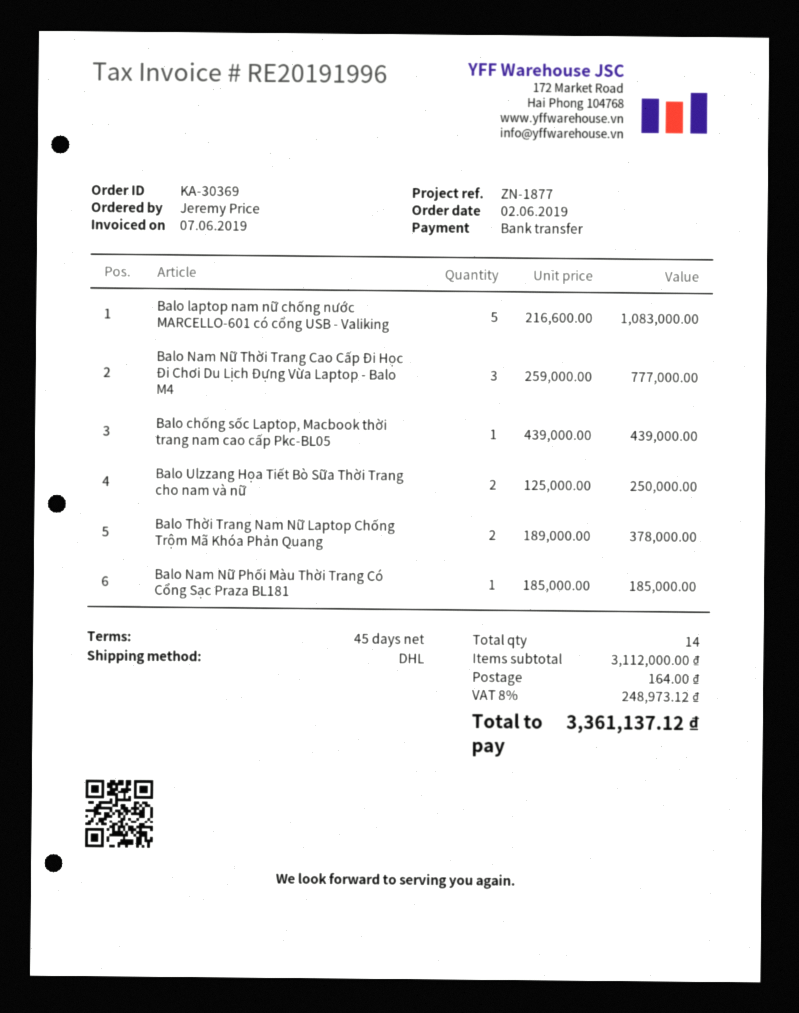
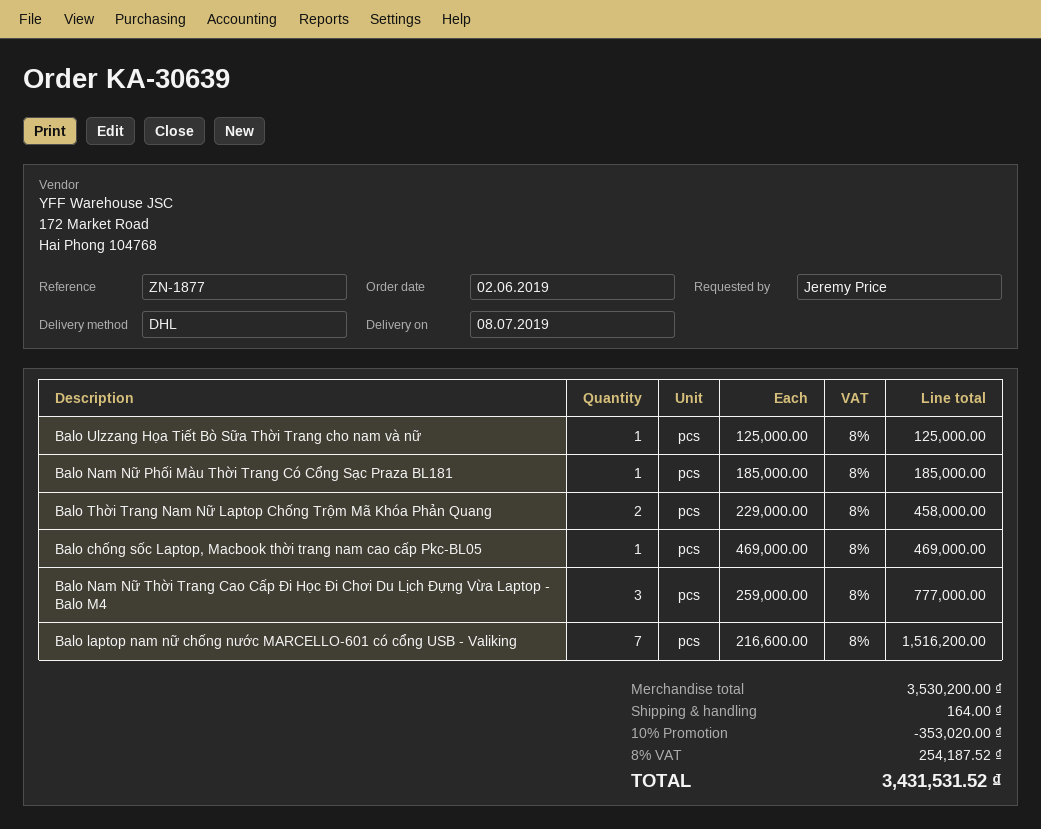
order number: KA-30369 -> KA-30639
Balo laptop nam nữ chống nước MARCELLO-601 có cổng USB - Valiking: 5 x 216600.00 = 1083000.00 -> 7 x 216600.00 = 1516200.00
Balo chống sốc Laptop, Macbook thời trang nam cao cấp Pkc-BL05: 1 x 439000.00 = 439000.00 -> 1 x 469000.00 = 469000.00
Balo Ulzzang Họa Tiết Bò Sữa Thời Trang cho nam và nữ: 2 x 125000.00 = 250000.00 -> 1 x 125000.00 = 125000.00
Balo Thời Trang Nam Nữ Laptop Chống Trộm Mã Khóa Phản Quang: 2 x 189000.00 = 378000.00 -> 2 x 229000.00 = 458000.00
subtotal: 3112000.00 -> 3530200.00
discount: none -> 10% = 353020.00
tax: 8% = 248973.12 -> 8% = 254187.52
total: 3361137.12 -> 3431531.52

